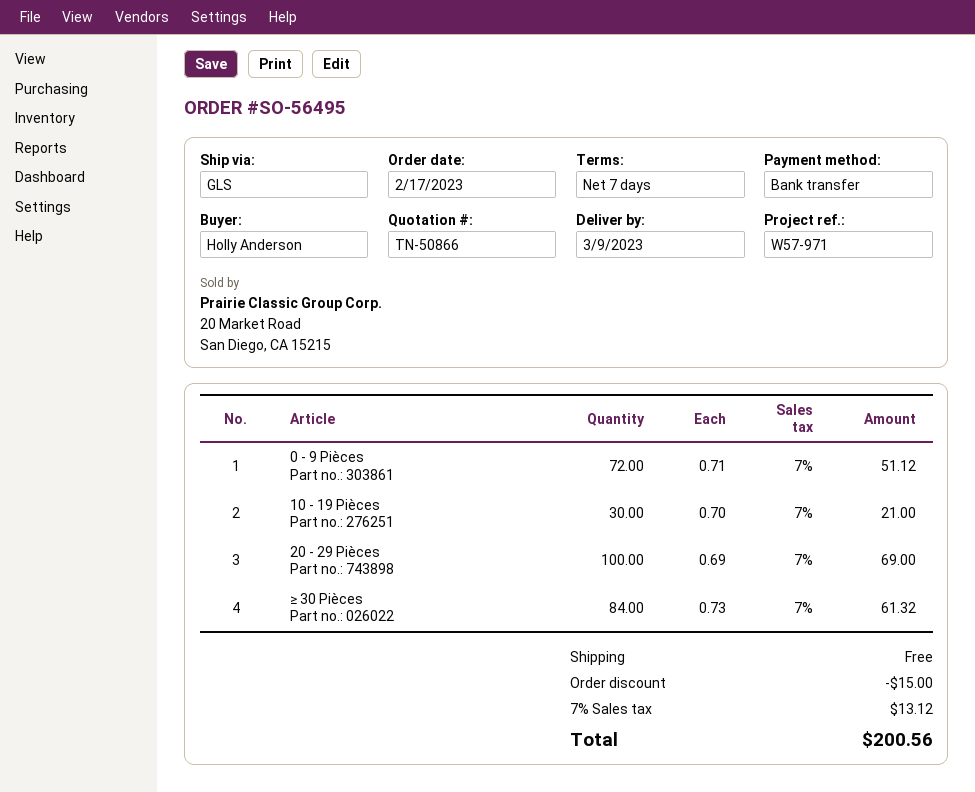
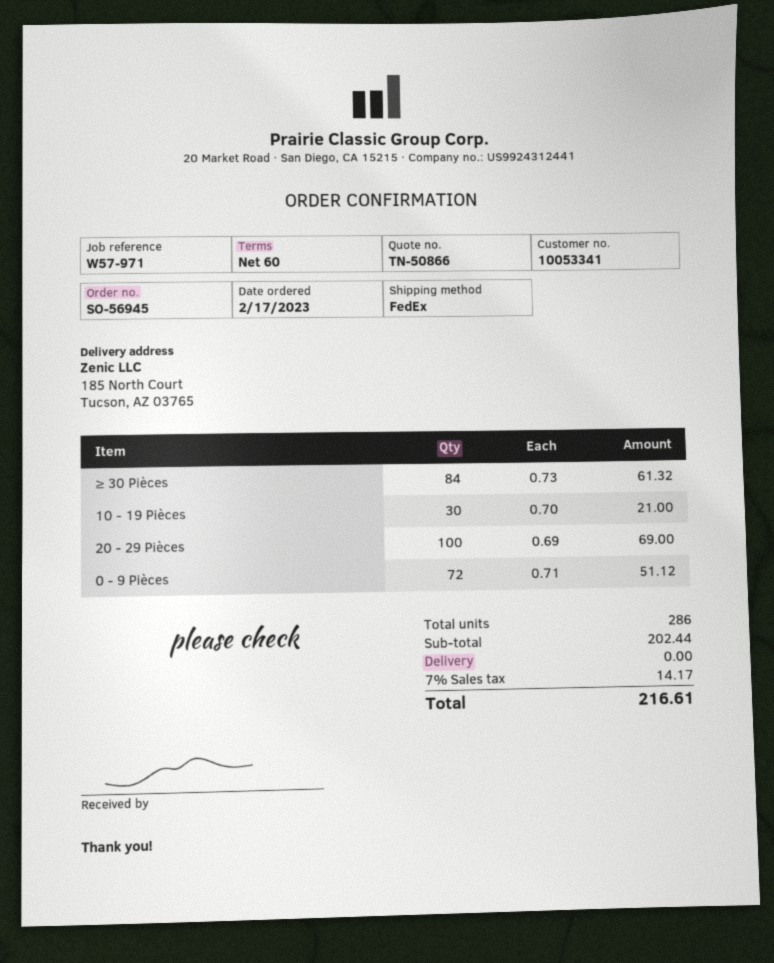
order number: SO-56495 -> SO-56945
payment terms: 7 days -> 60 days
shipping method: GLS -> FedEx
discount: 15.00 -> none
tax: 7% = 13.12 -> 7% = 14.17
total: 200.56 -> 216.61

